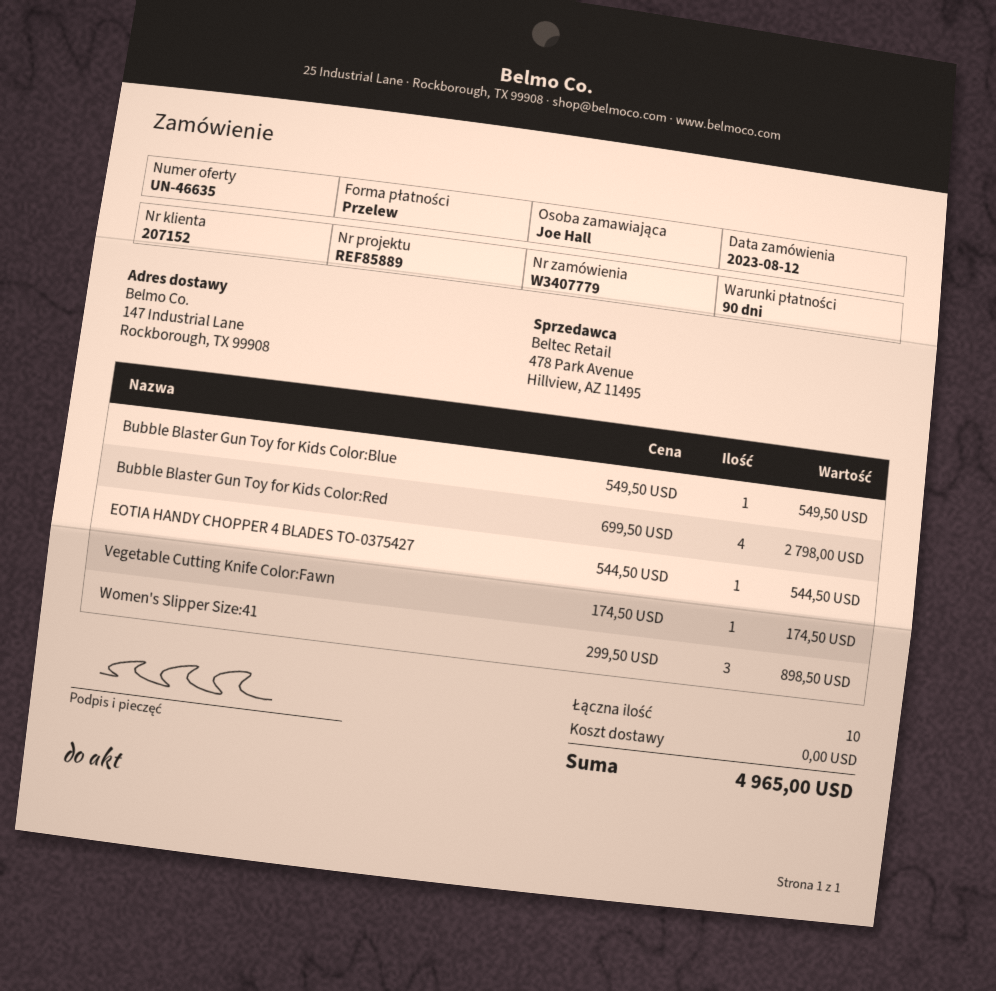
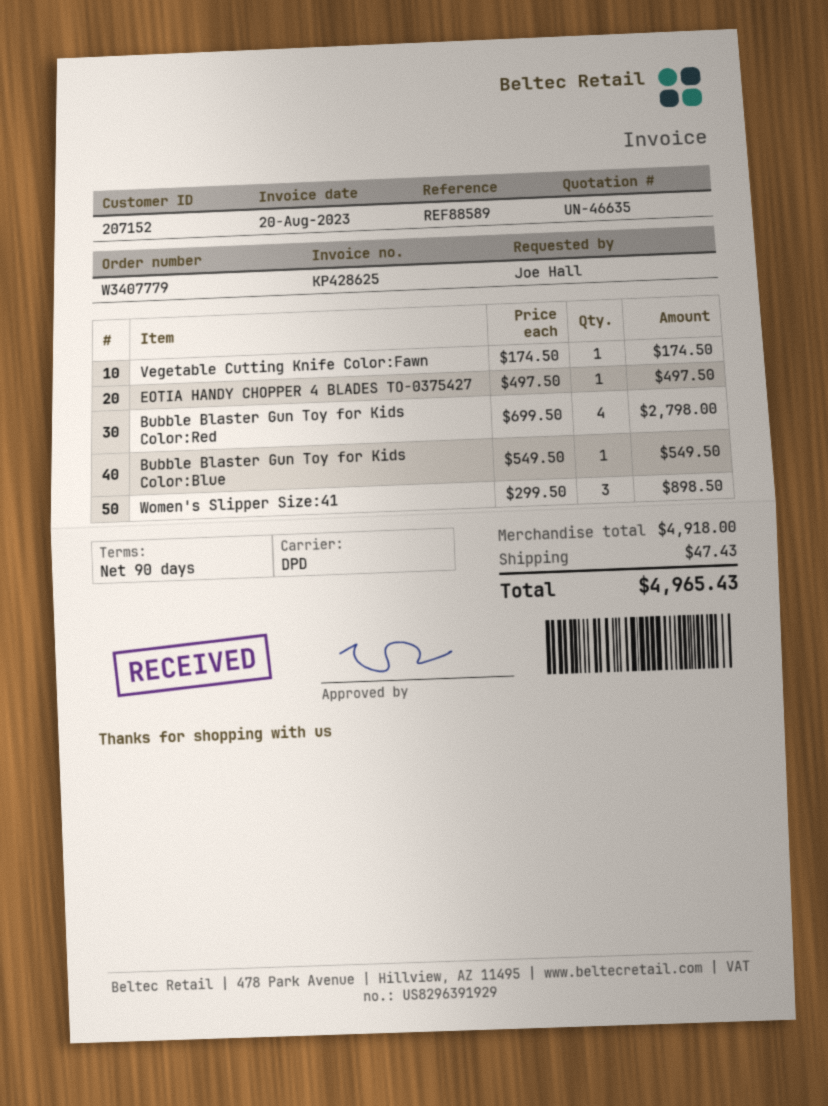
reference: REF85889 -> REF88589
EOTIA HANDY CHOPPER 4 BLADES TO-0375427: 1 x 544.50 = 544.50 -> 1 x 497.50 = 497.50
shipping: 0.00 -> 47.43
total: 4965.00 -> 4965.43

